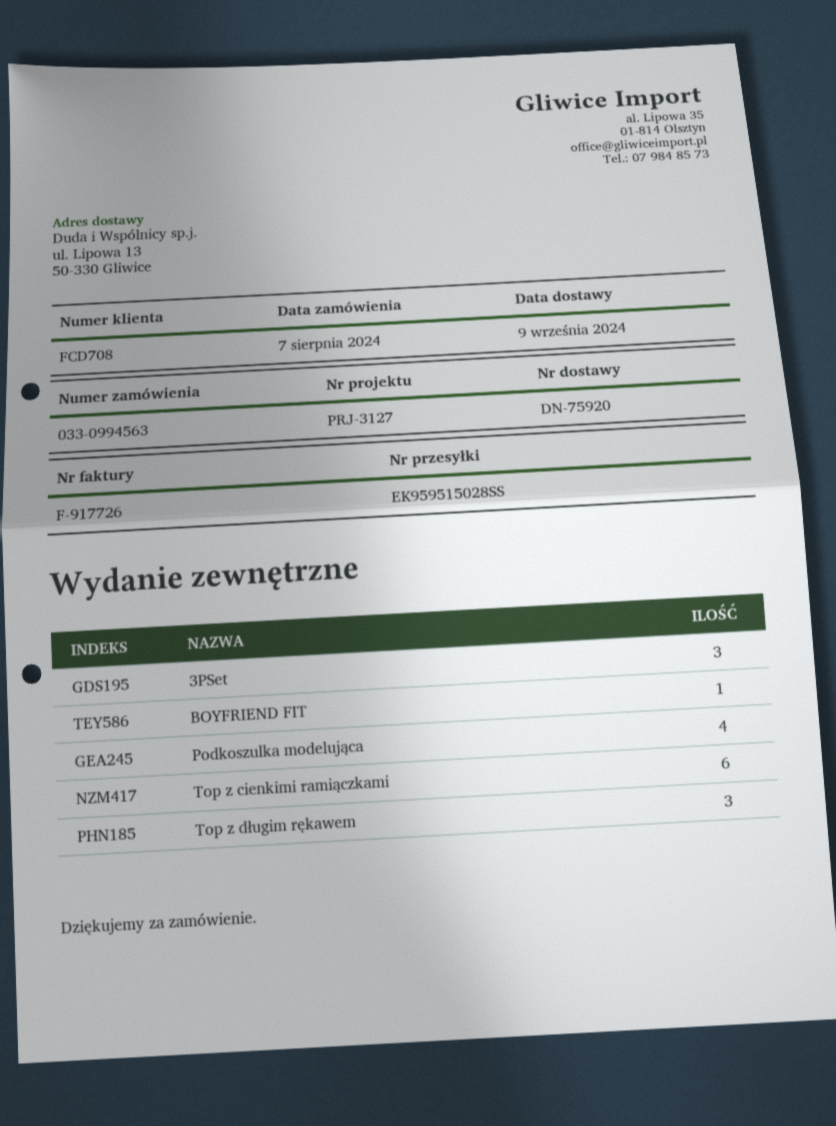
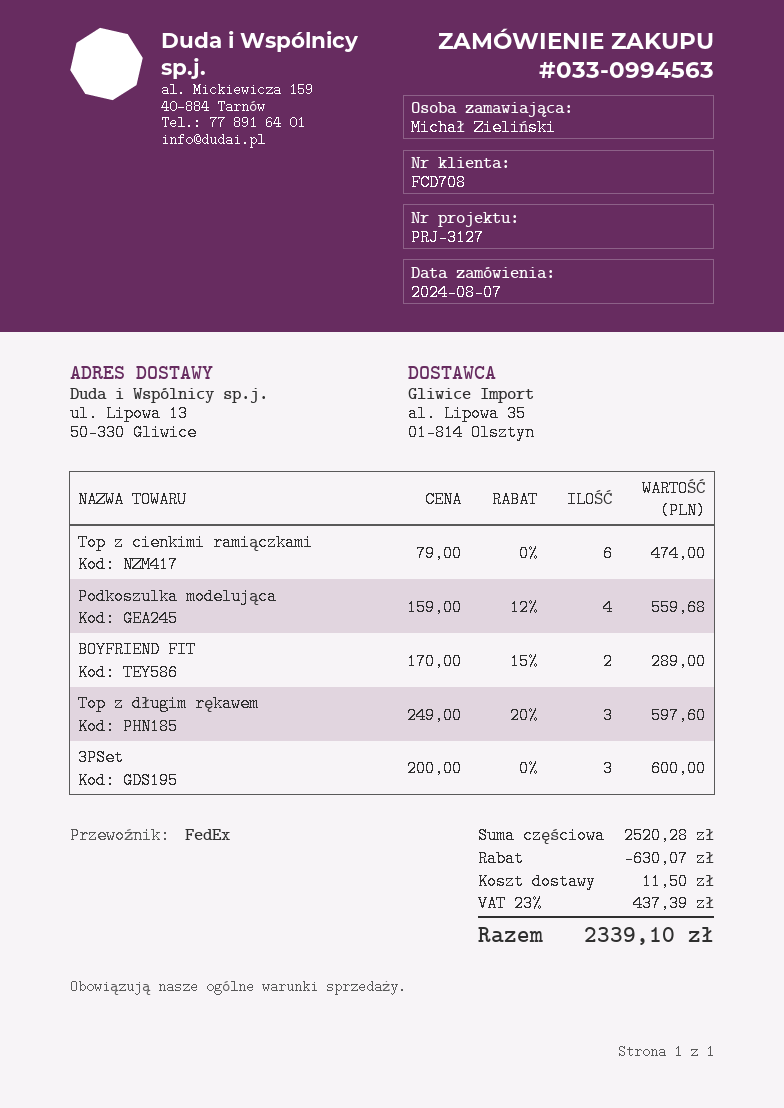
BOYFRIEND FIT: 1 -> 2

